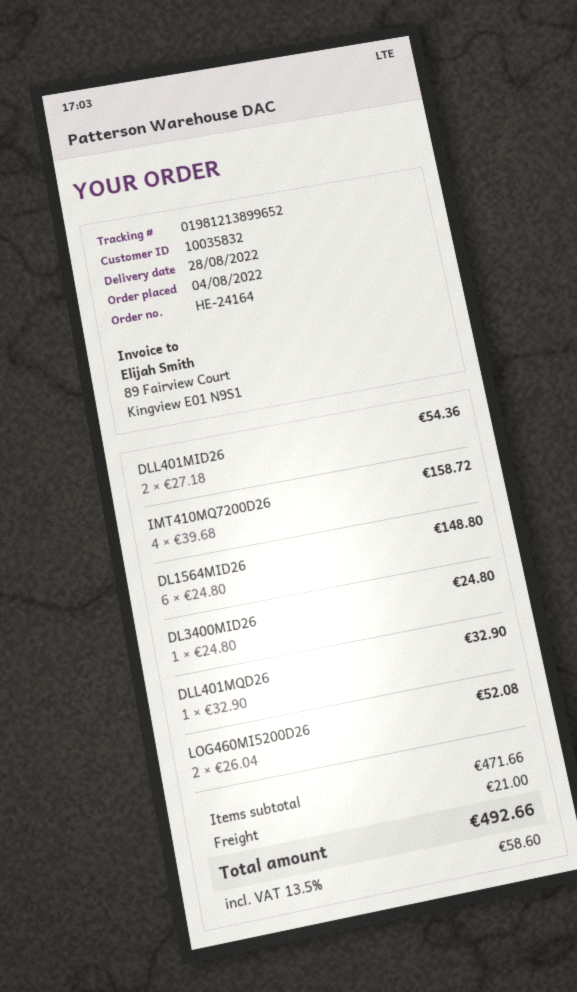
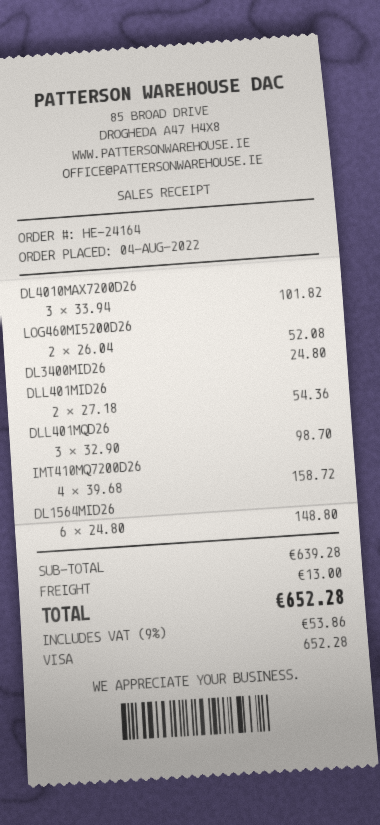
DLL401MQD26: 1 x 32.90 = 32.90 -> 3 x 32.90 = 98.70
DL4010MAX7200D26: none -> 3 x 33.94 = 101.82
subtotal: 471.66 -> 639.28
shipping: 21.00 -> 13.00
tax: 13.5% = 58.60 -> 9% = 53.86
total: 492.66 -> 652.28

